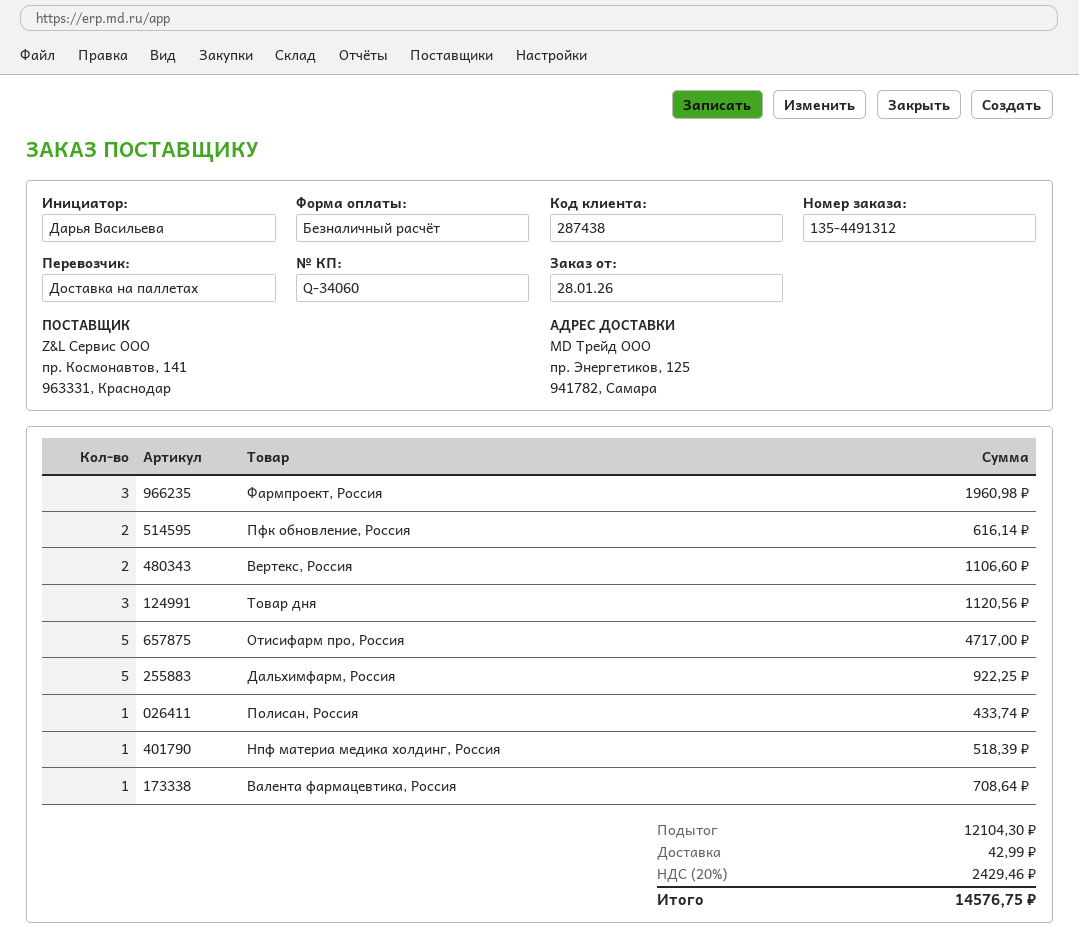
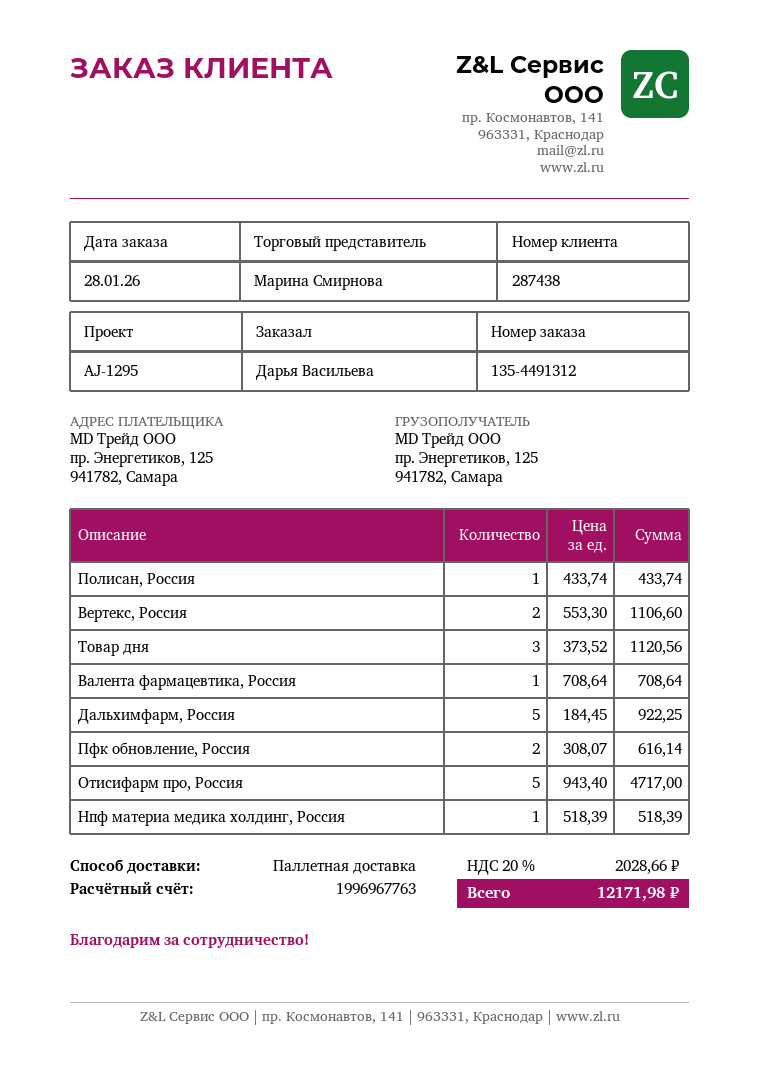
Фармпроект, Россия: 3 for 1960.98 -> none
shipping: 42.99 -> none
tax: 20% = 2429.46 -> 20% = 2028.66
total: 14576.75 -> 12171.98

